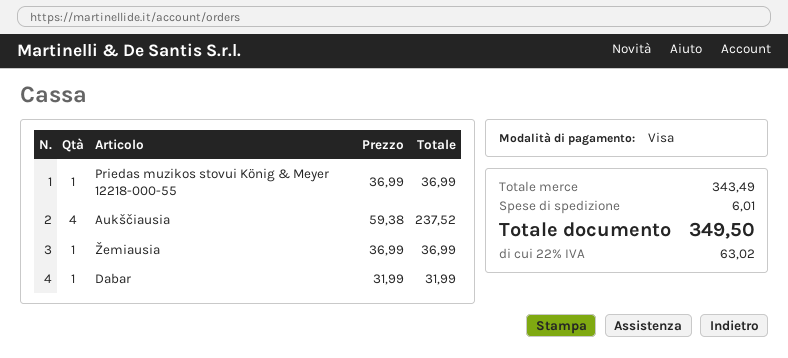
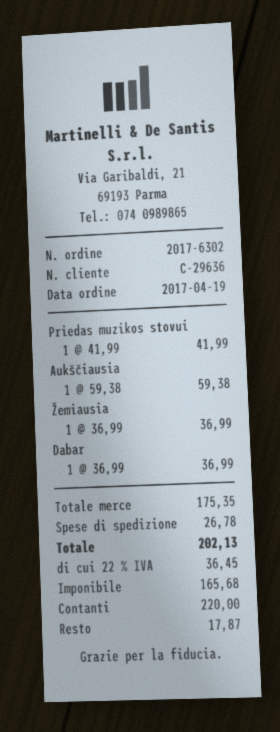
payment method: Visa -> cash
Priedas muzikos stovui König & Meyer 12218-000-55: 1 x 36.99 = 36.99 -> 1 x 41.99 = 41.99
Aukščiausia: 4 x 59.38 = 237.52 -> 1 x 59.38 = 59.38
Dabar: 1 x 31.99 = 31.99 -> 1 x 36.99 = 36.99
subtotal: 343.49 -> 175.35
shipping: 6.01 -> 26.78
tax: 22% = 63.02 -> 22% = 36.45
total: 349.50 -> 202.13

